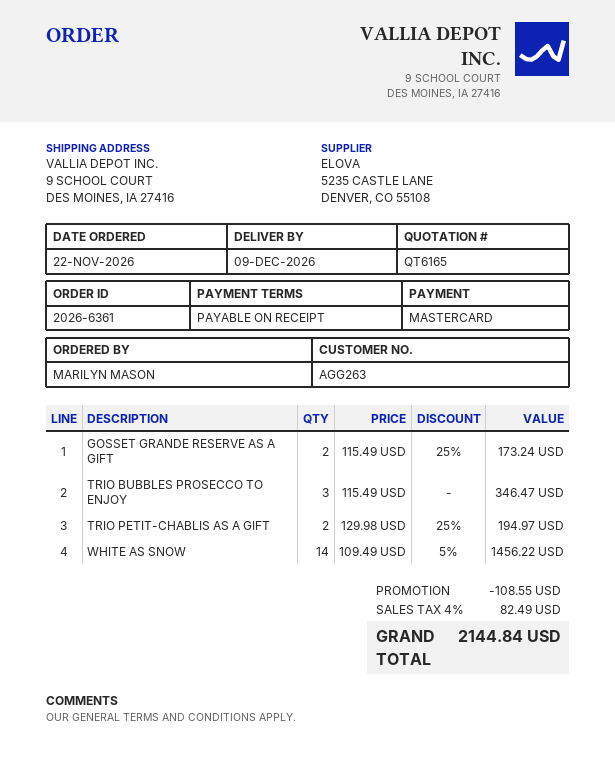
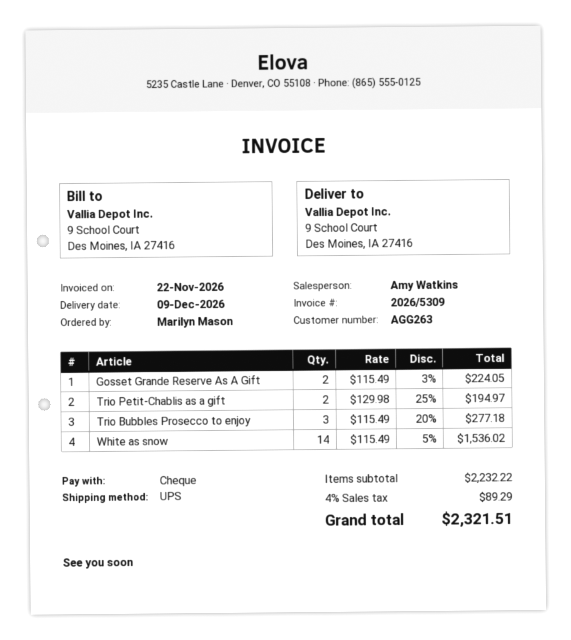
payment method: Mastercard -> cheque
GOSSET GRANDE RESERVE AS A GIFT: 2 x 115.49 - 25% = 173.24 -> 2 x 115.49 - 3% = 224.05
TRIO BUBBLES PROSECCO TO ENJOY: 3 x 115.49 = 346.47 -> 3 x 115.49 - 20% = 277.18
WHITE AS SNOW: 14 x 109.49 - 5% = 1456.22 -> 14 x 115.49 - 5% = 1536.02
discount: 108.55 -> none
tax: 4% = 82.49 -> 4% = 89.29
total: 2144.84 -> 2321.51

